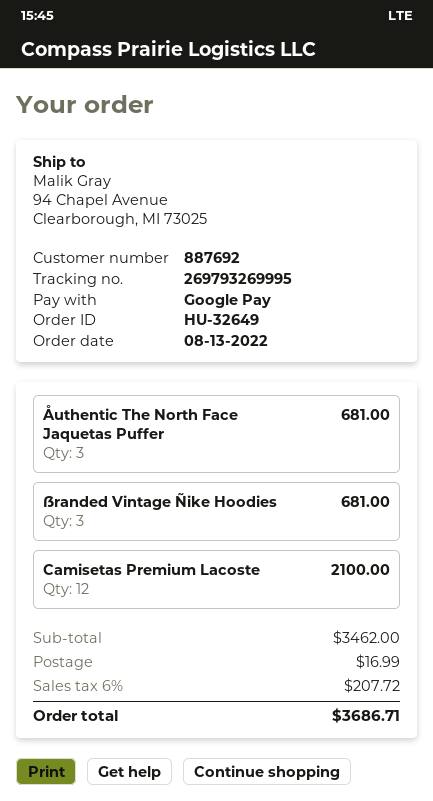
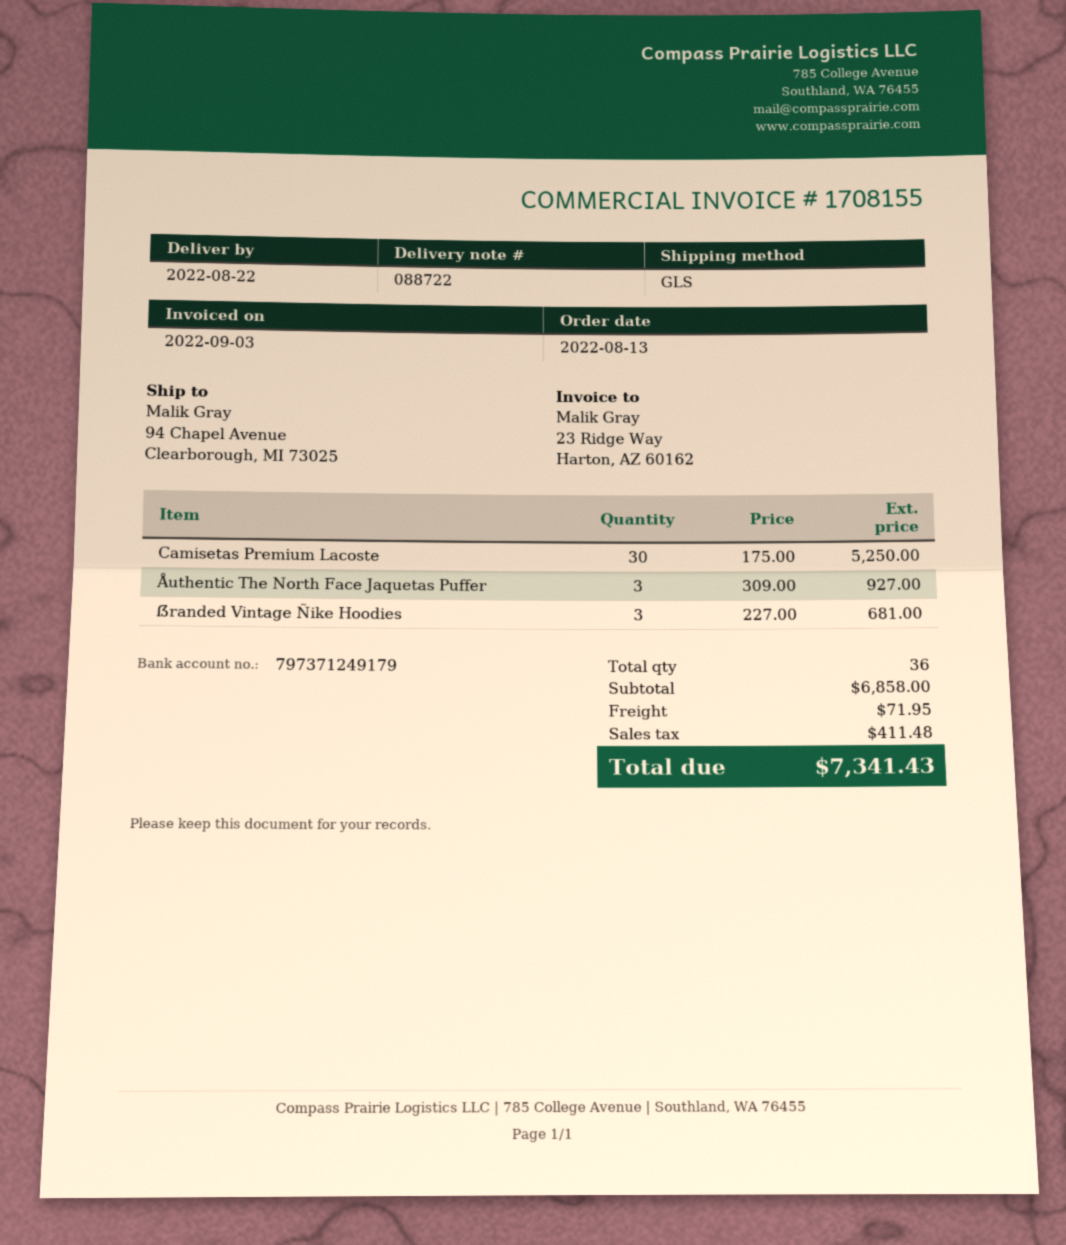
Åuthentic The North Face Jaquetas Puffer: 3 for 681.00 -> 3 for 927.00
Camisetas Premium Lacoste: 12 for 2100.00 -> 30 for 5250.00
subtotal: 3462.00 -> 6858.00
shipping: 16.99 -> 71.95
tax: 207.72 -> 411.48
total: 3686.71 -> 7341.43

